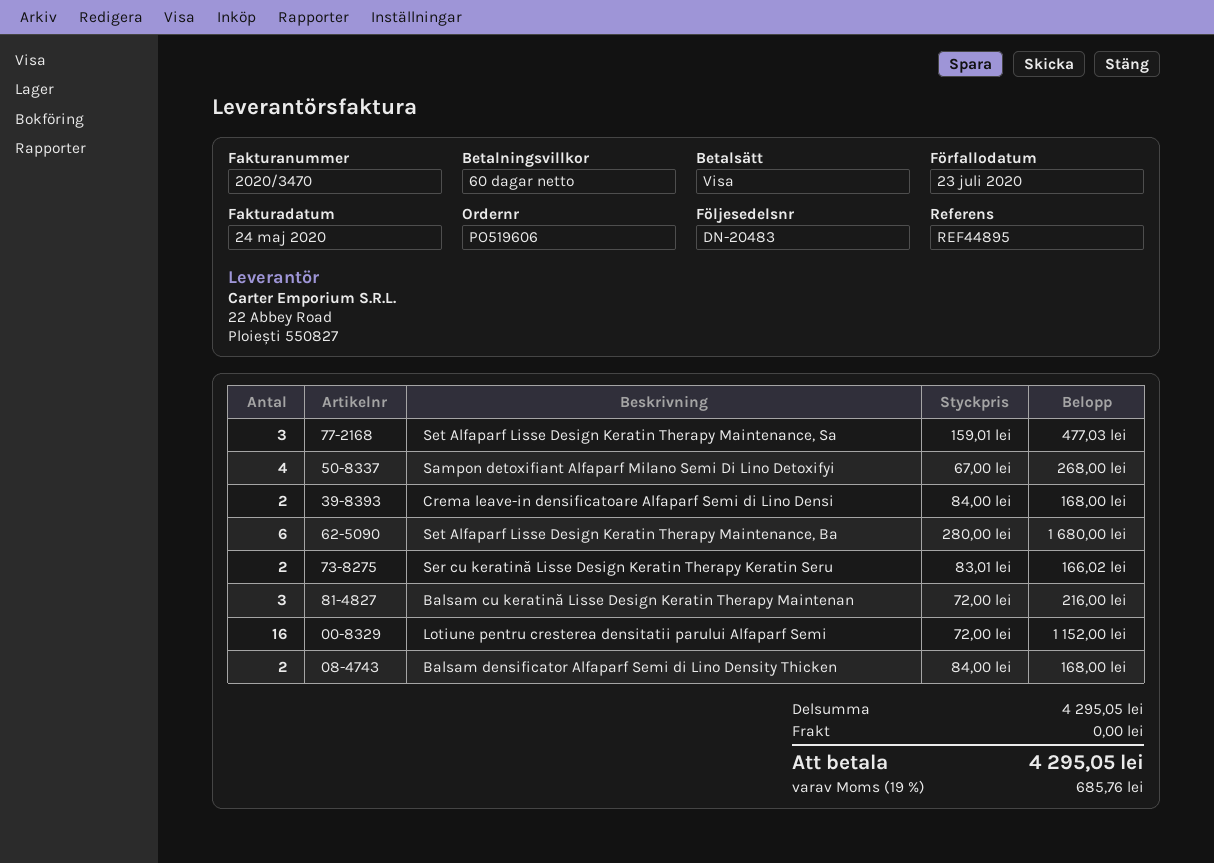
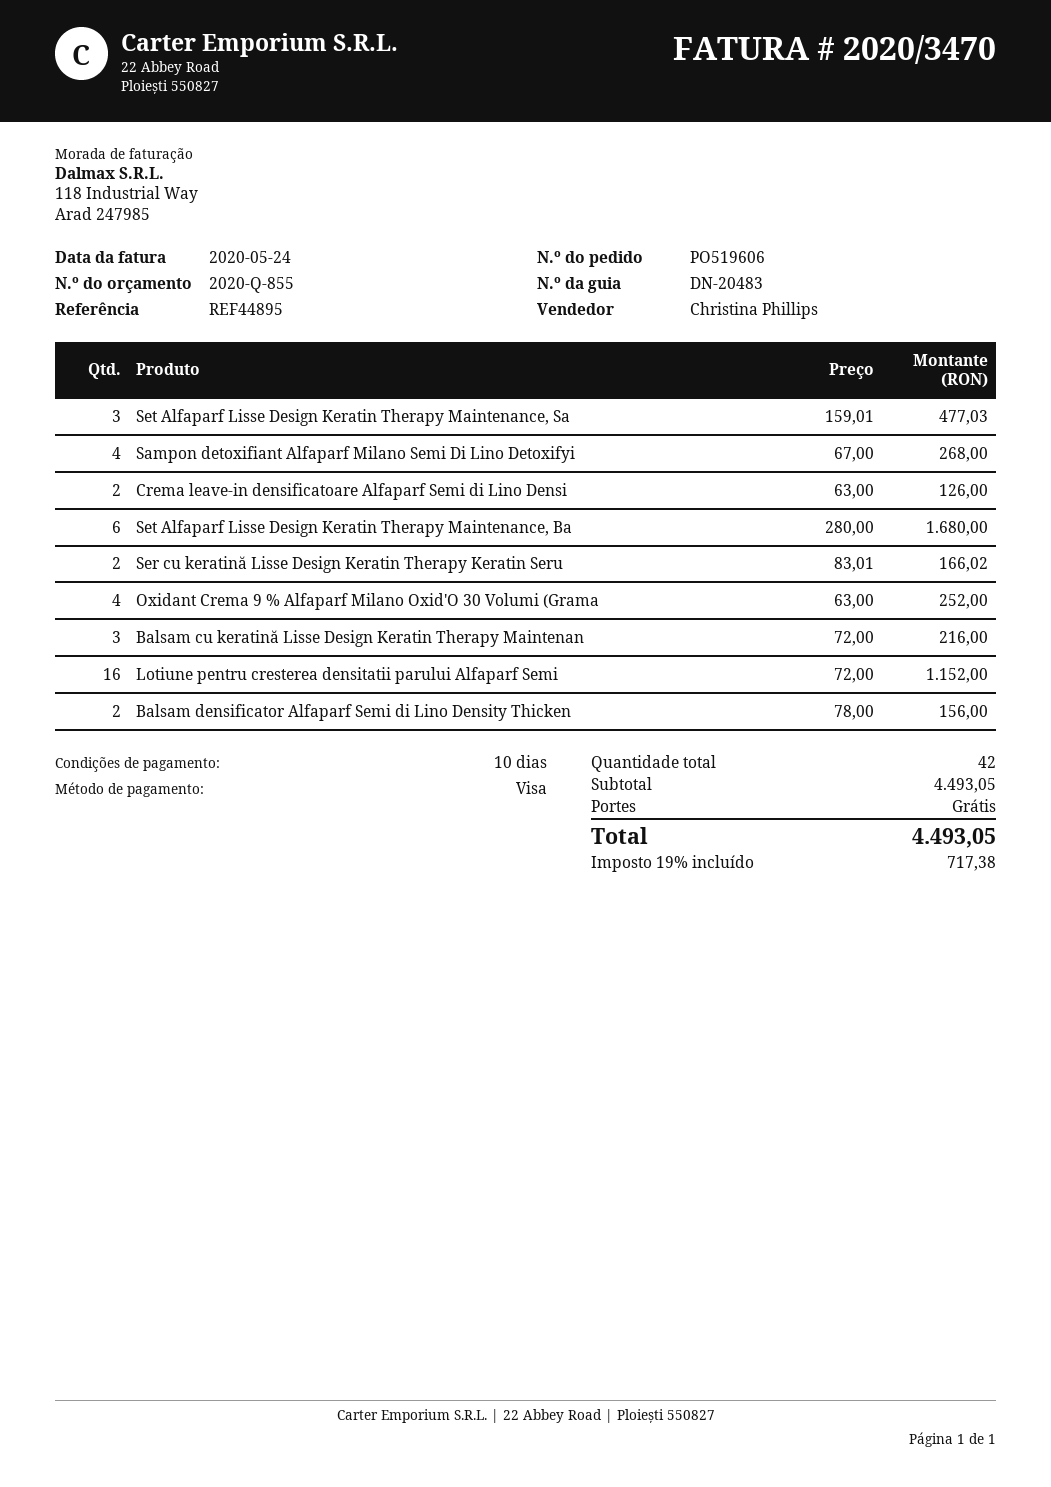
payment terms: 60 days -> 10 days
Crema leave-in densificatoare Alfaparf Semi di Lino Densi: 2 x 84.00 = 168.00 -> 2 x 63.00 = 126.00
Balsam densificator Alfaparf Semi di Lino Density Thicken: 2 x 84.00 = 168.00 -> 2 x 78.00 = 156.00
Oxidant Crema 9 % Alfaparf Milano Oxid'O 30 Volumi (Grama: none -> 4 x 63.00 = 252.00
subtotal: 4295.05 -> 4493.05
tax: 19% = 685.76 -> 19% = 717.38
total: 4295.05 -> 4493.05

